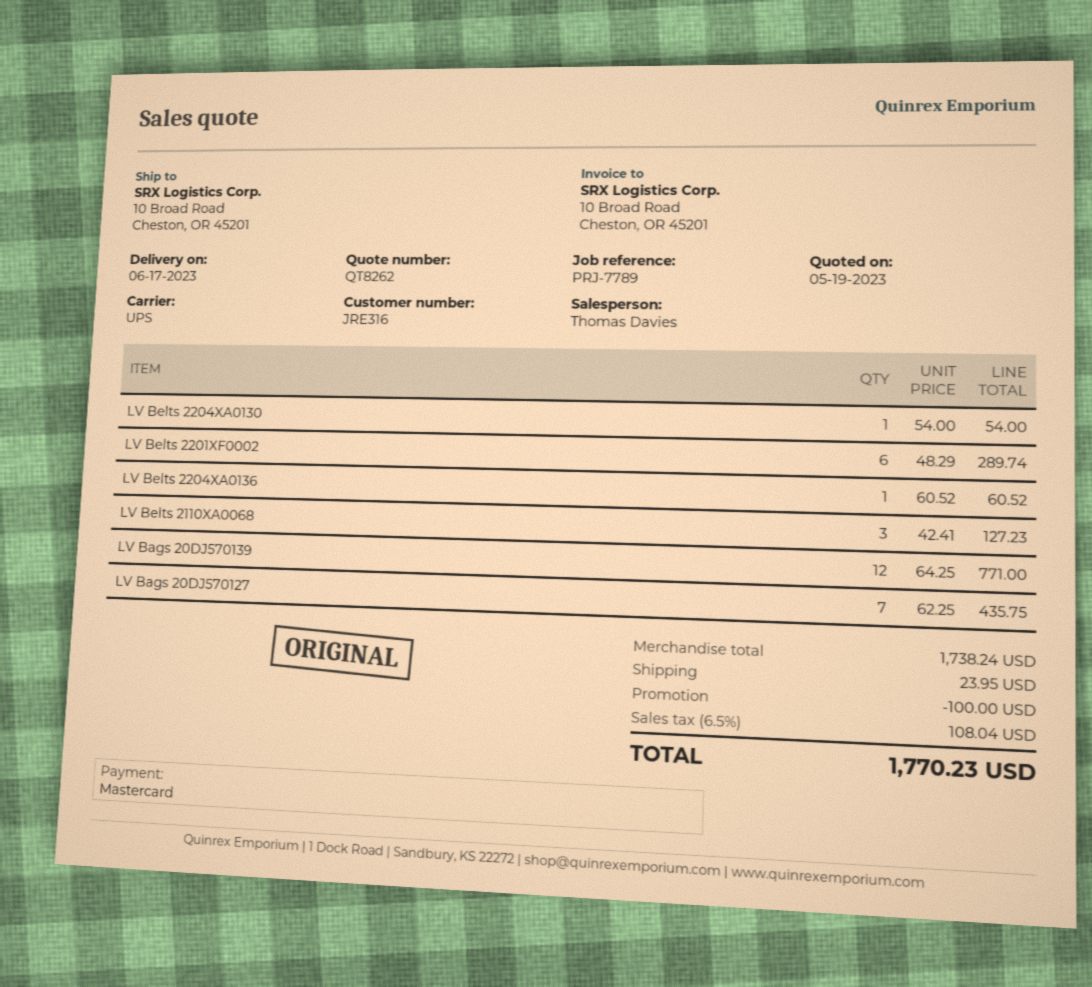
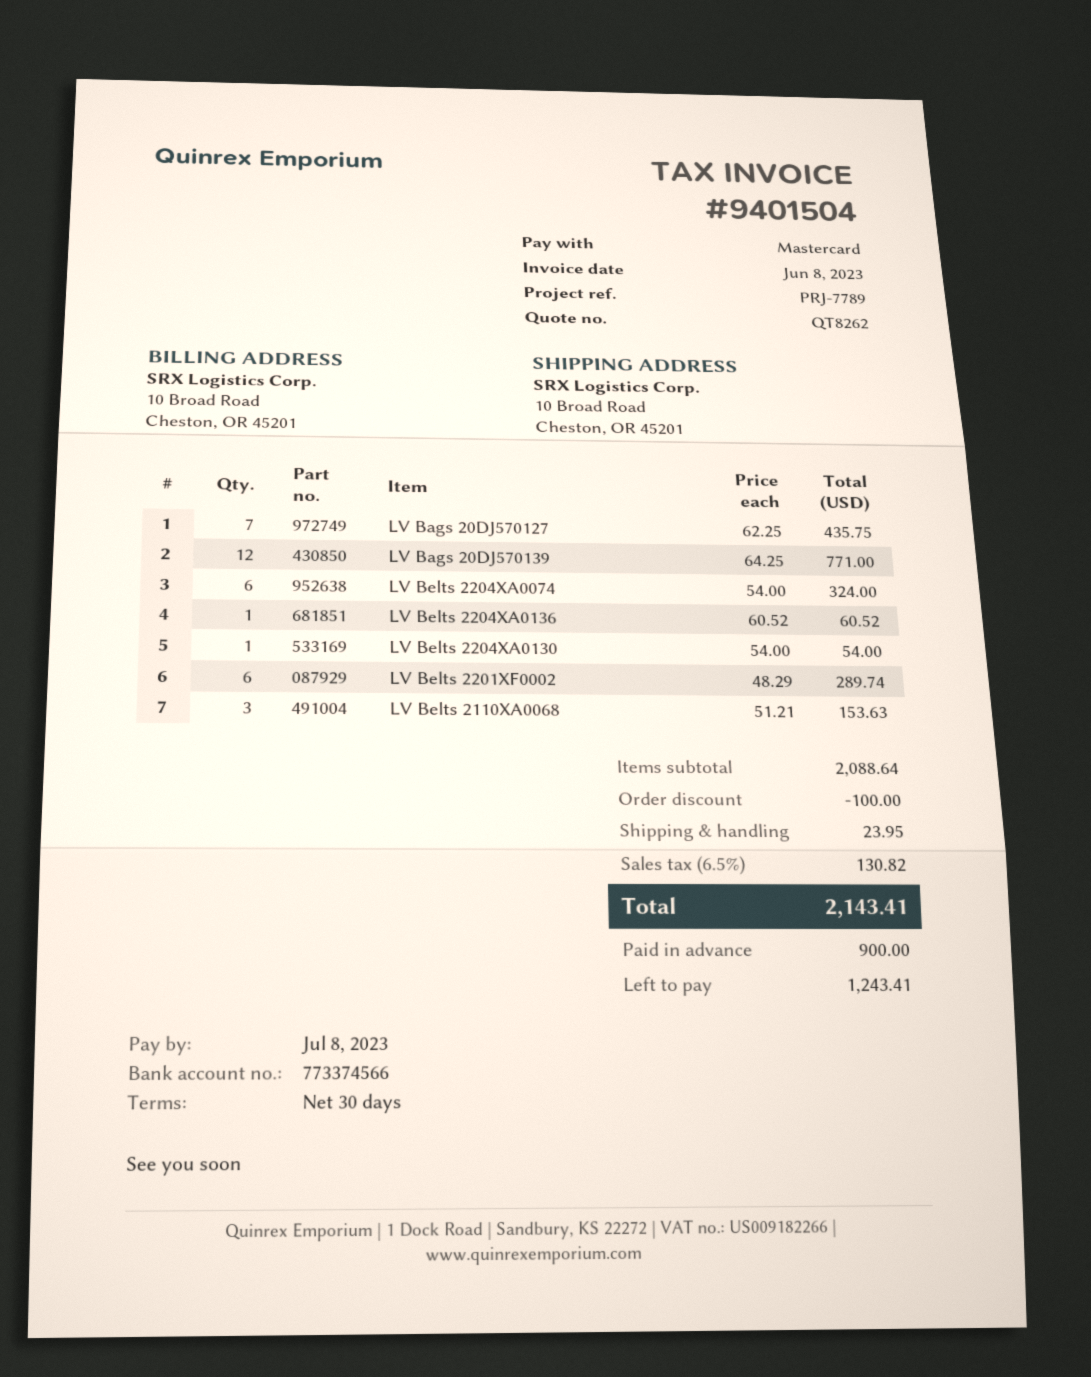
LV Belts 2110XA0068: 3 x 42.41 = 127.23 -> 3 x 51.21 = 153.63
LV Belts 2204XA0074: none -> 6 x 54.00 = 324.00
subtotal: 1738.24 -> 2088.64
tax: 6.5% = 108.04 -> 6.5% = 130.82
total: 1770.23 -> 2143.41

